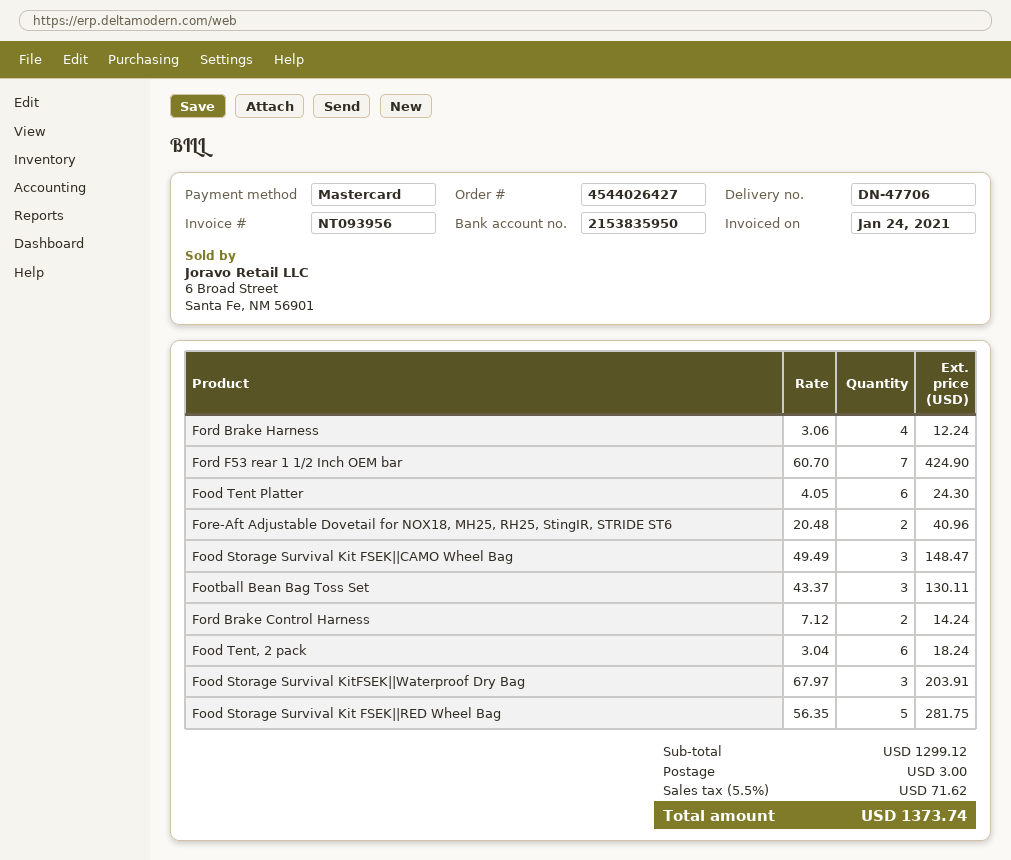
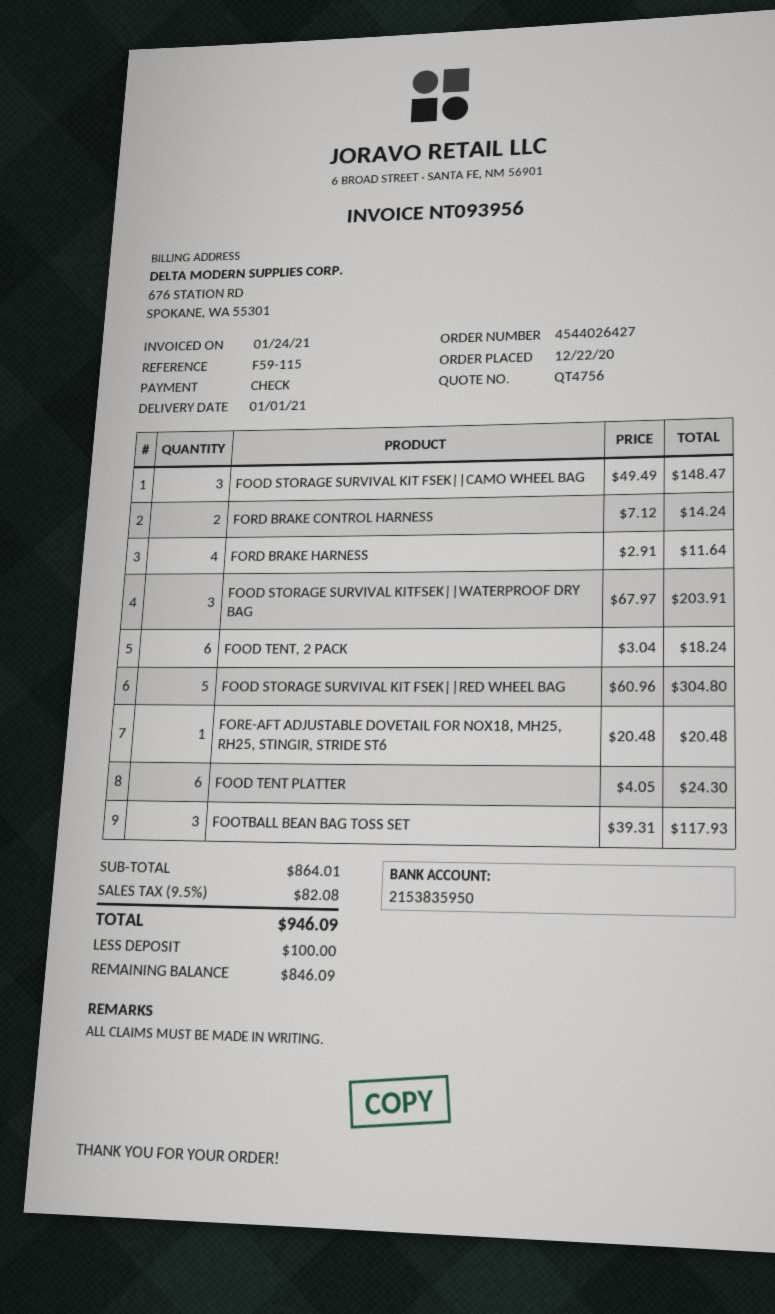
payment method: Mastercard -> cheque
Ford Brake Harness: 4 x 3.06 = 12.24 -> 4 x 2.91 = 11.64
Ford F53 rear 1 1/2 Inch OEM bar: 7 x 60.70 = 424.90 -> none
Fore-Aft Adjustable Dovetail for NOX18, MH25, RH25, StingIR, STRIDE ST6: 2 x 20.48 = 40.96 -> 1 x 20.48 = 20.48
Football Bean Bag Toss Set: 3 x 43.37 = 130.11 -> 3 x 39.31 = 117.93
Food Storage Survival Kit FSEK||RED Wheel Bag: 5 x 56.35 = 281.75 -> 5 x 60.96 = 304.80
subtotal: 1299.12 -> 864.01
shipping: 3.00 -> none
tax: 5.5% = 71.62 -> 9.5% = 82.08
total: 1373.74 -> 946.09

